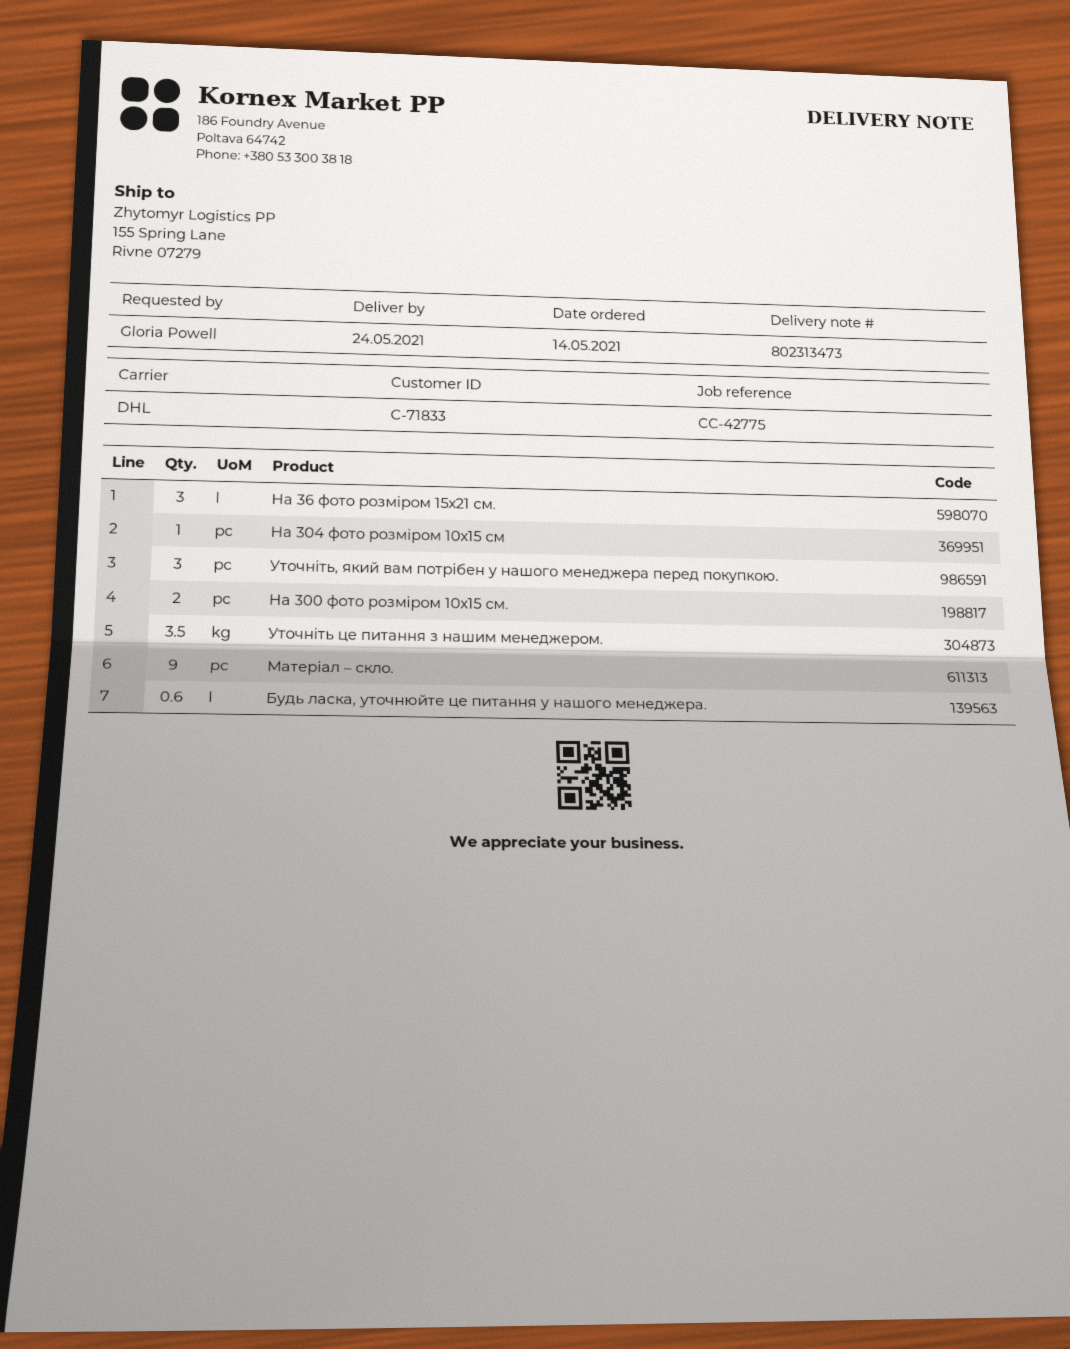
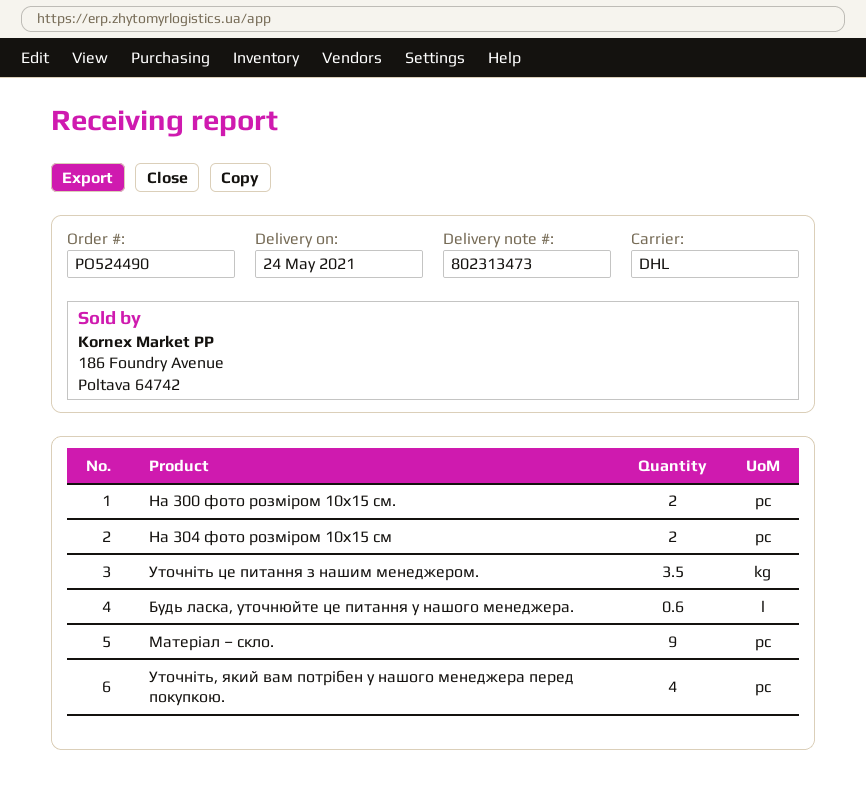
На 36 фото розміром 15х21 см.: 3 -> none
На 304 фото розміром 10х15 см: 1 -> 2
Уточніть, який вам потрібен у нашого менеджера перед покупкою.: 3 -> 4

